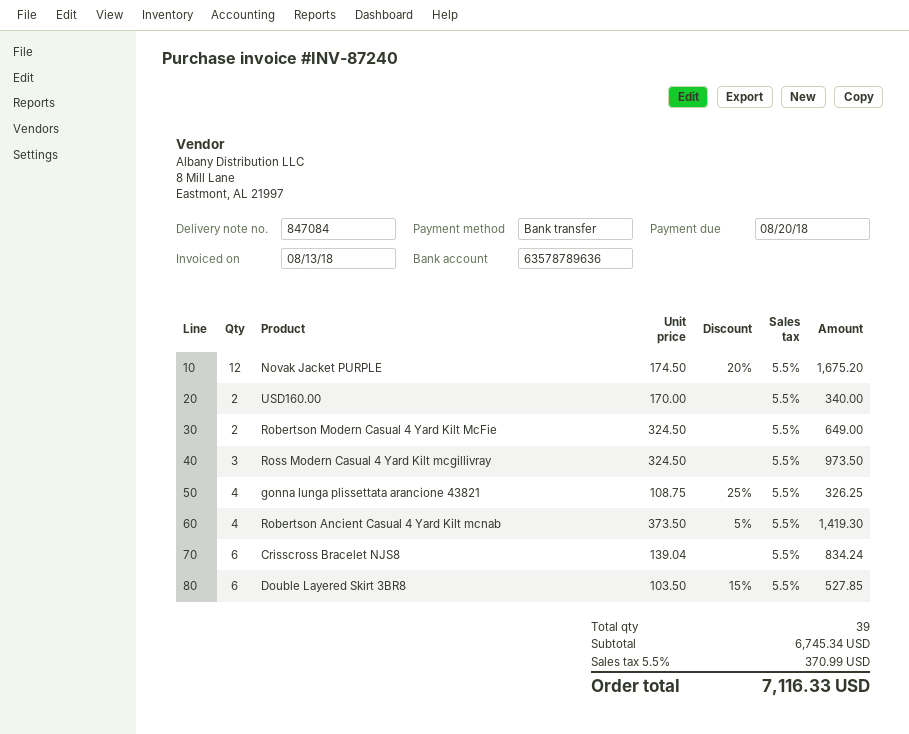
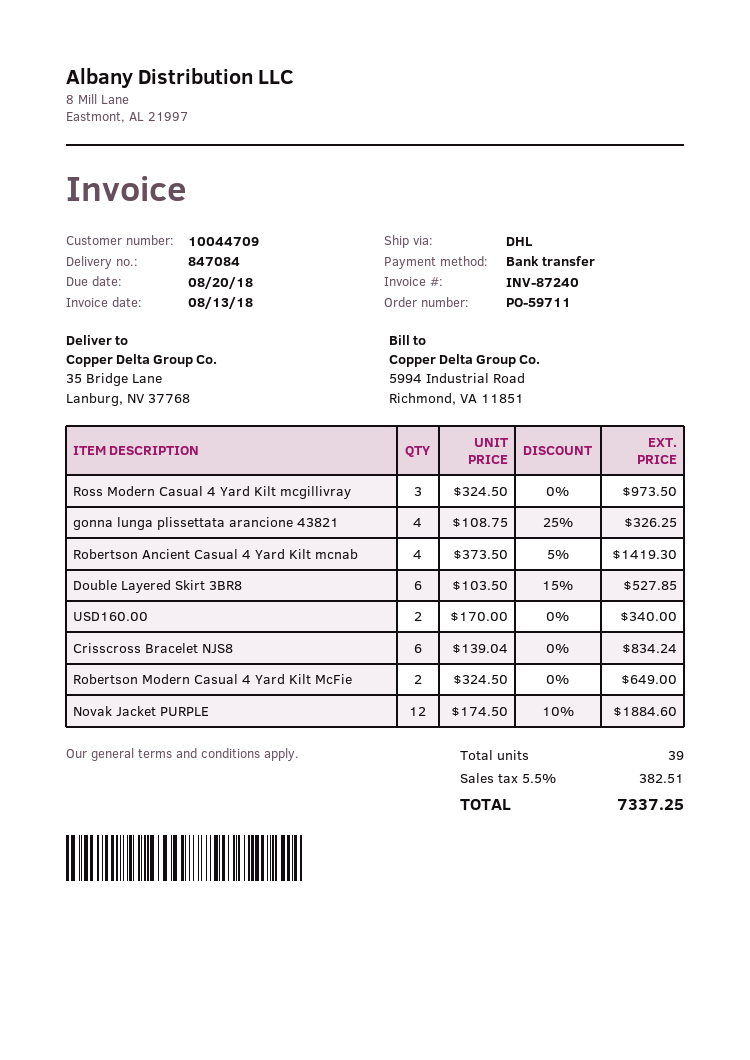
Novak Jacket PURPLE: 12 x 174.50 - 20% = 1675.20 -> 12 x 174.50 - 10% = 1884.60
tax: 5.5% = 370.99 -> 5.5% = 382.51
total: 7116.33 -> 7337.25

